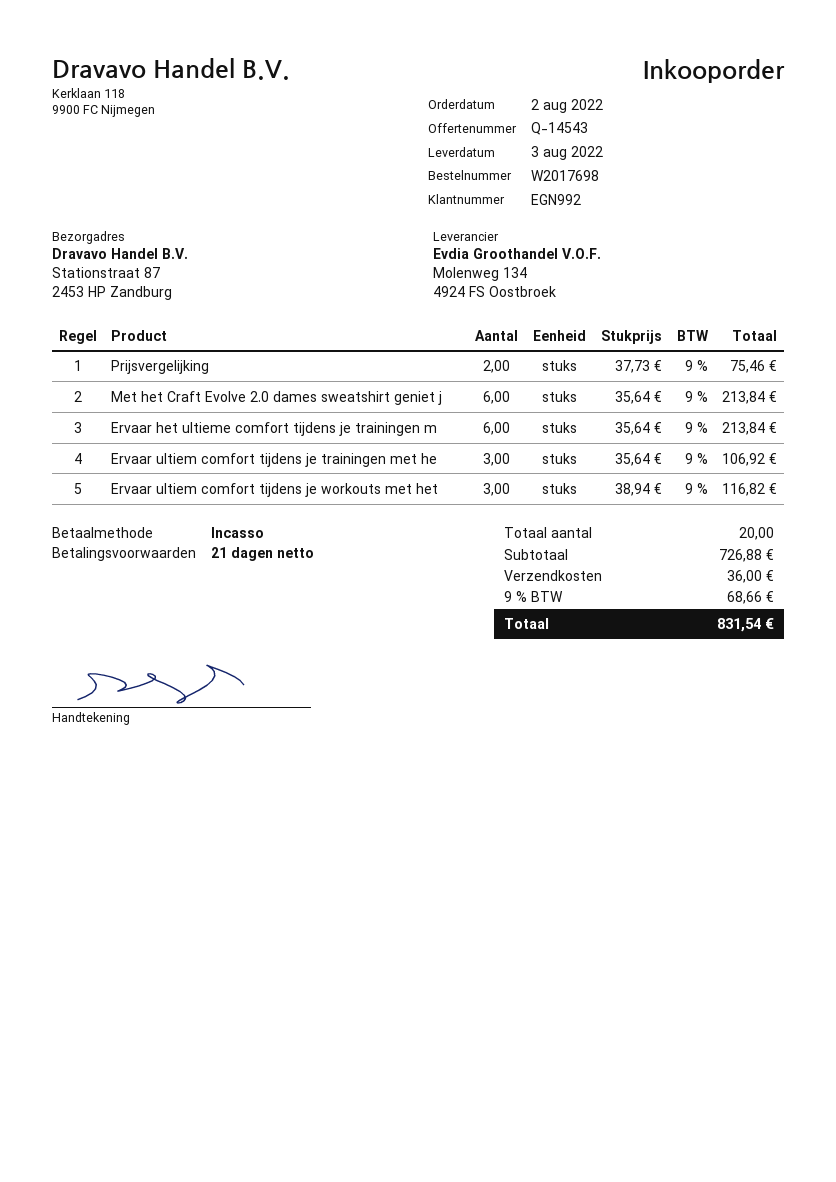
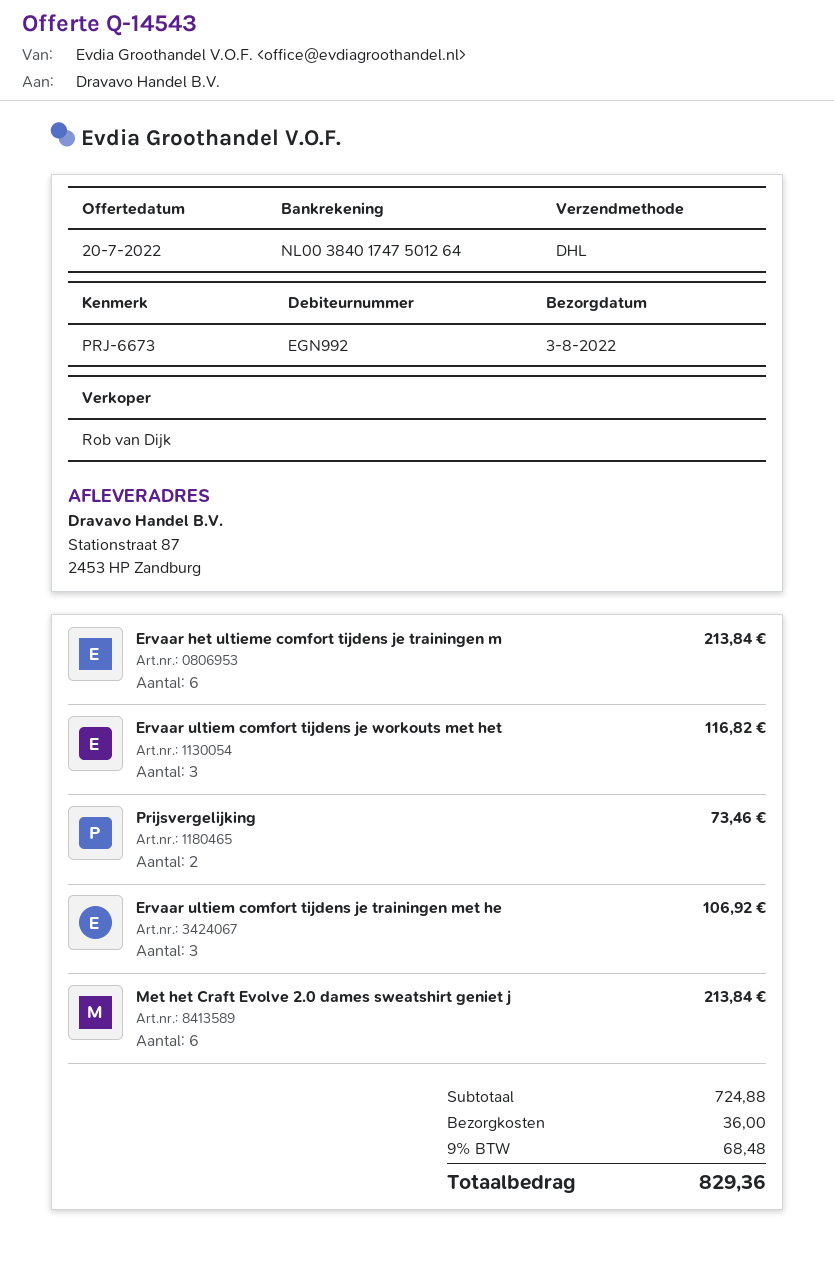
Prijsvergelijking: 2 for 75.46 -> 2 for 73.46
subtotal: 726.88 -> 724.88
tax: 9% = 68.66 -> 9% = 68.48
total: 831.54 -> 829.36

